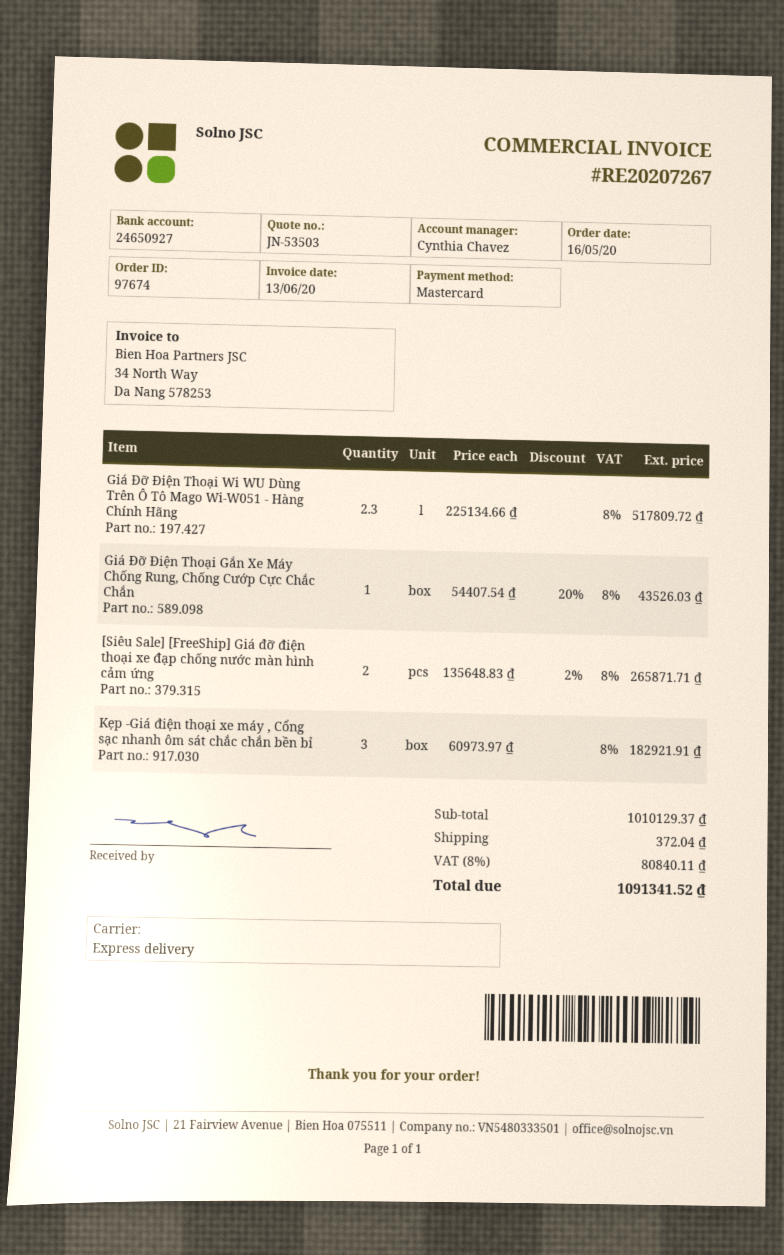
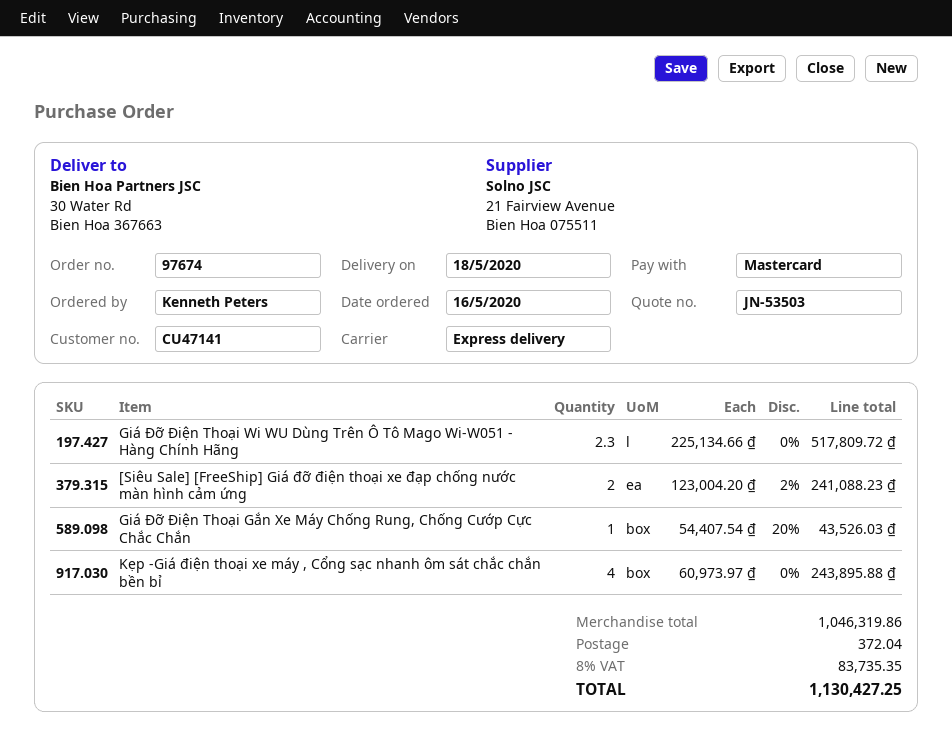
[Siêu Sale] [FreeShip] Giá đỡ điện thoại xe đạp chống nước màn hình cảm ứng: 2 x 135648.83 - 2% = 265871.71 -> 2 x 123004.20 - 2% = 241088.23
Kẹp -Giá điện thoại xe máy , Cổng sạc nhanh ôm sát chắc chắn bền bỉ: 3 x 60973.97 = 182921.91 -> 4 x 60973.97 = 243895.88
subtotal: 1010129.37 -> 1046319.86
tax: 8% = 80840.11 -> 8% = 83735.35
total: 1091341.52 -> 1130427.25

